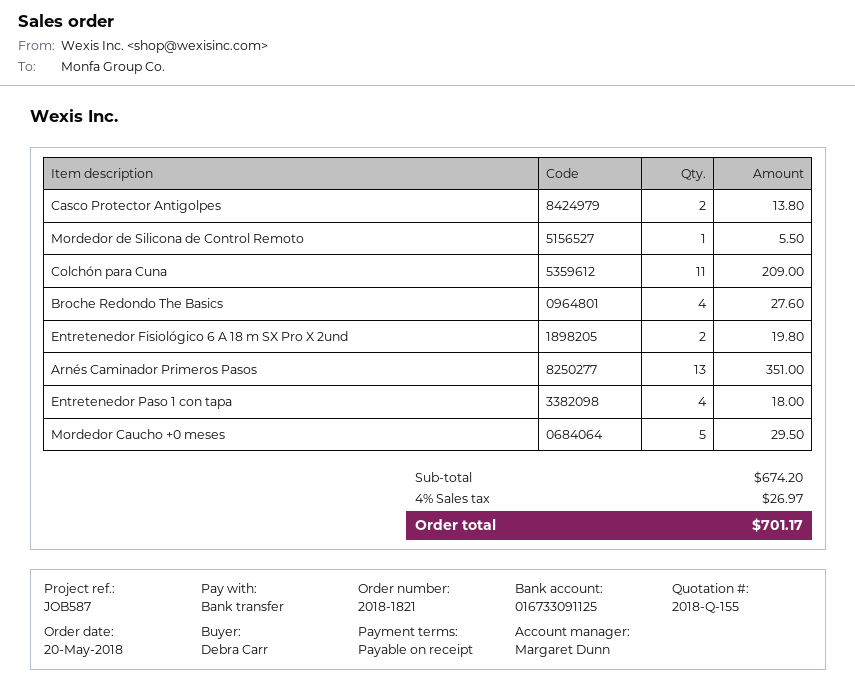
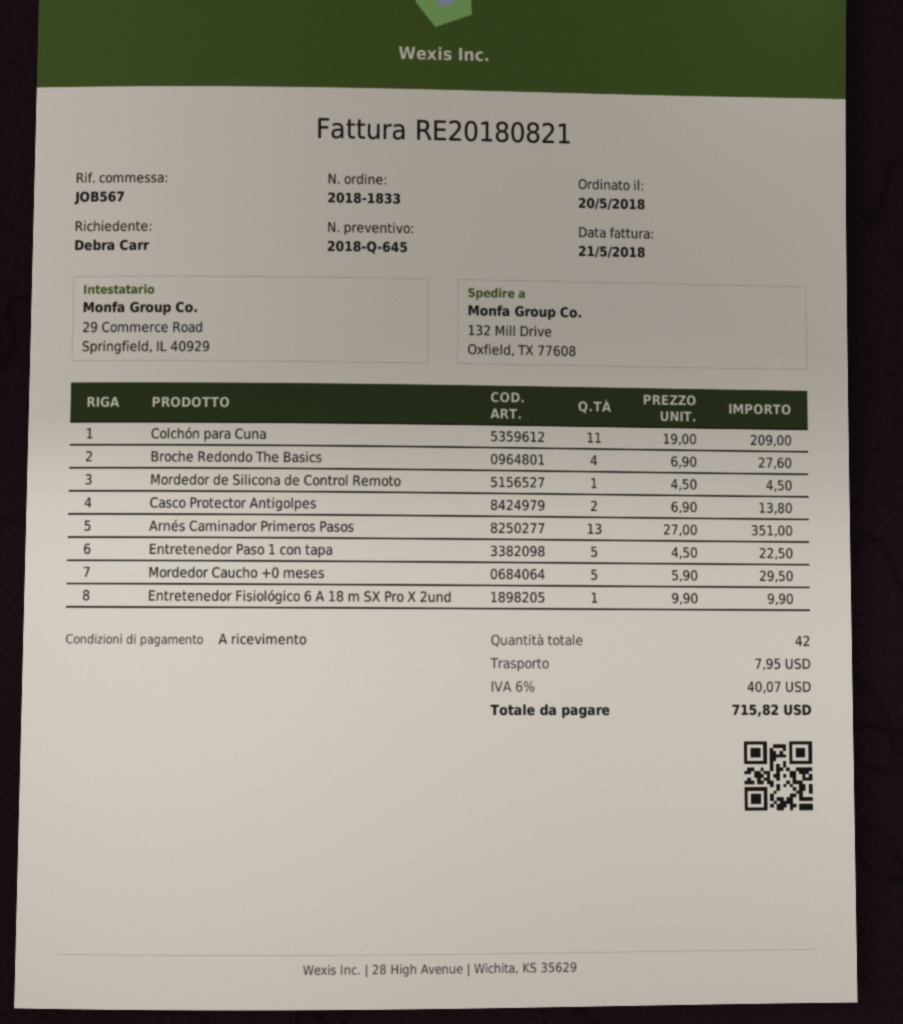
quote number: 2018-Q-155 -> 2018-Q-645
order number: 2018-1821 -> 2018-1833
reference: JOB587 -> JOB567
Mordedor de Silicona de Control Remoto: 1 for 5.50 -> 1 for 4.50
Entretenedor Fisiológico 6 A 18 m SX Pro X 2und: 2 for 19.80 -> 1 for 9.90
Entretenedor Paso 1 con tapa: 4 for 18.00 -> 5 for 22.50
shipping: none -> 7.95
tax: 4% = 26.97 -> 6% = 40.07
total: 701.17 -> 715.82

